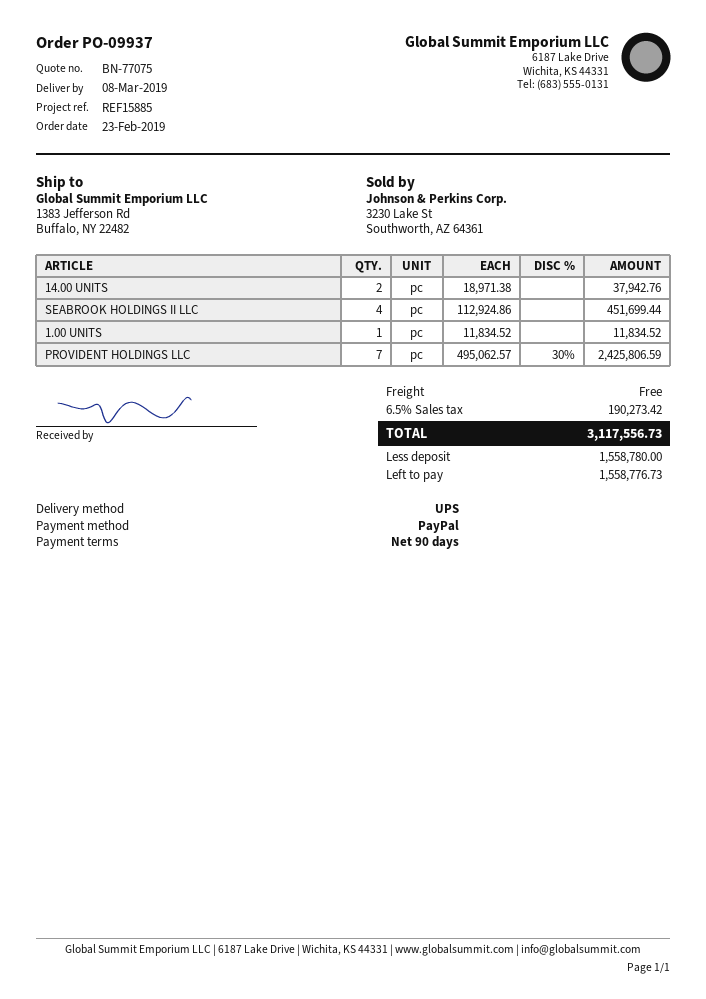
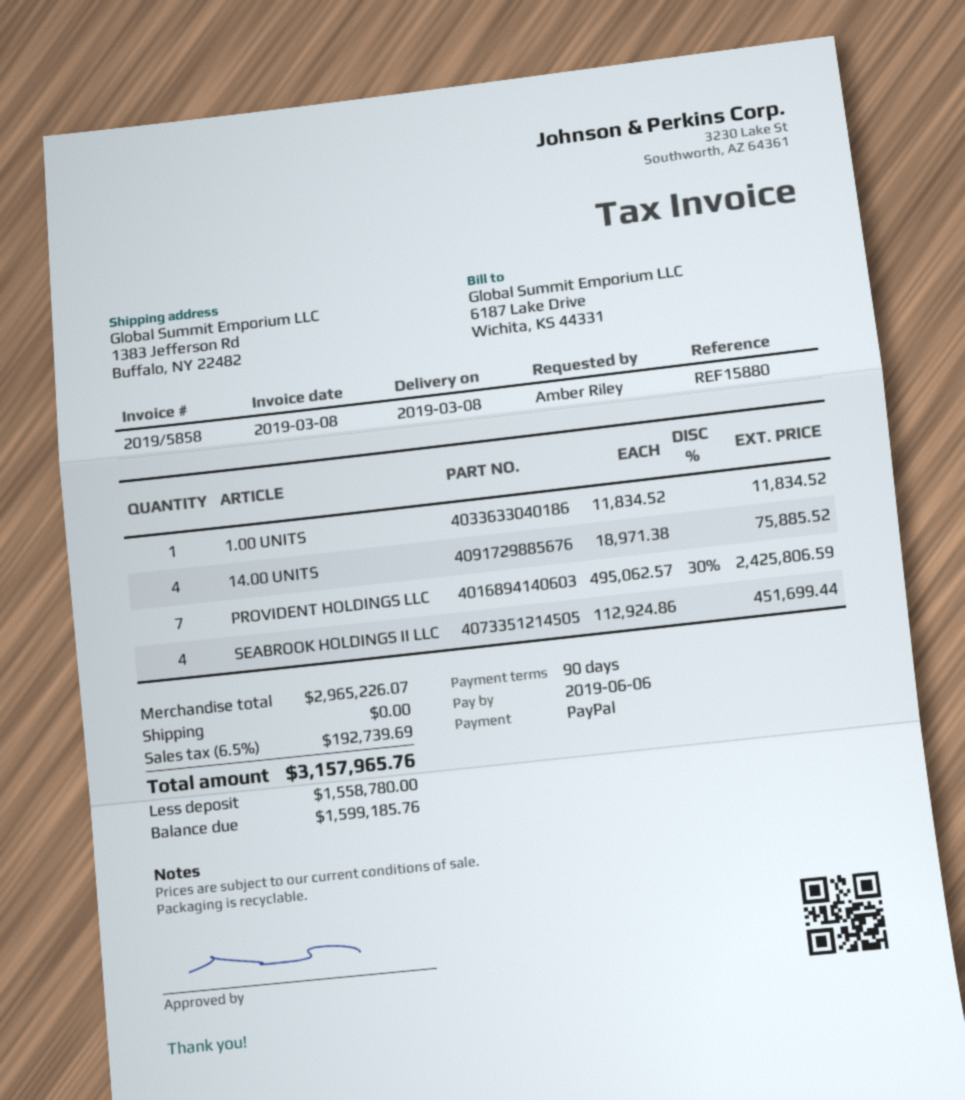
reference: REF15885 -> REF15880
14.00 UNITS: 2 x 18971.38 = 37942.76 -> 4 x 18971.38 = 75885.52
tax: 6.5% = 190273.42 -> 6.5% = 192739.69
total: 3117556.73 -> 3157965.76
balance: 1558776.73 -> 1599185.76

